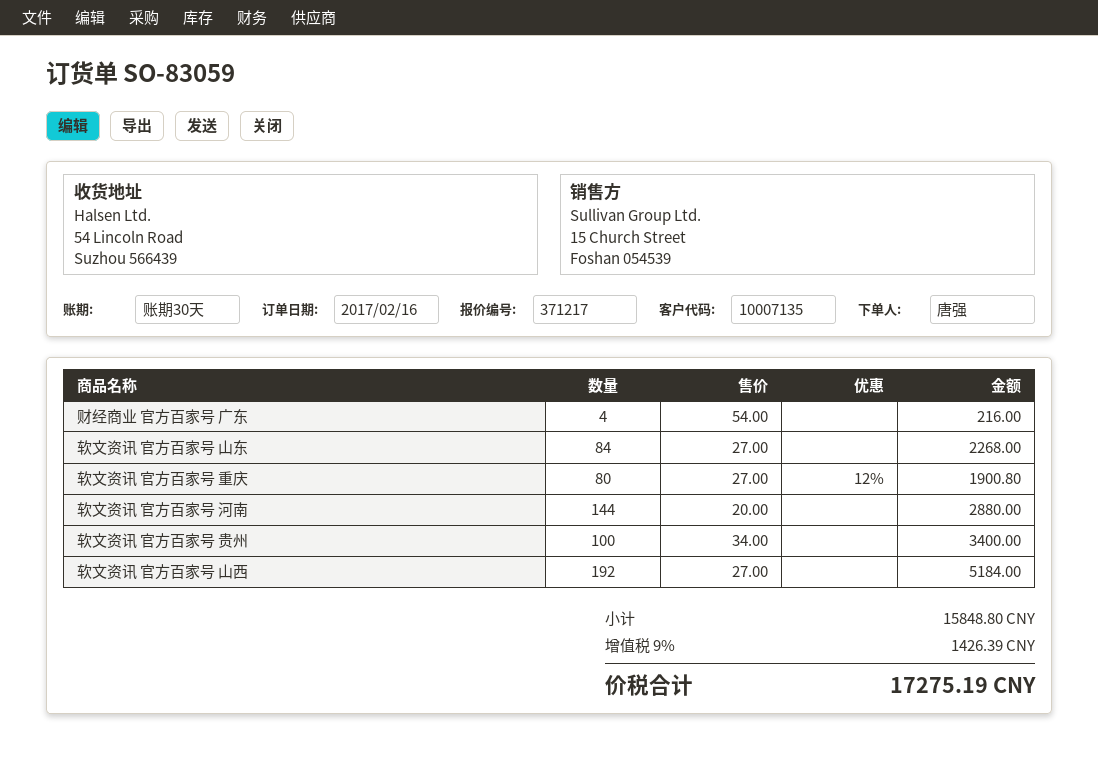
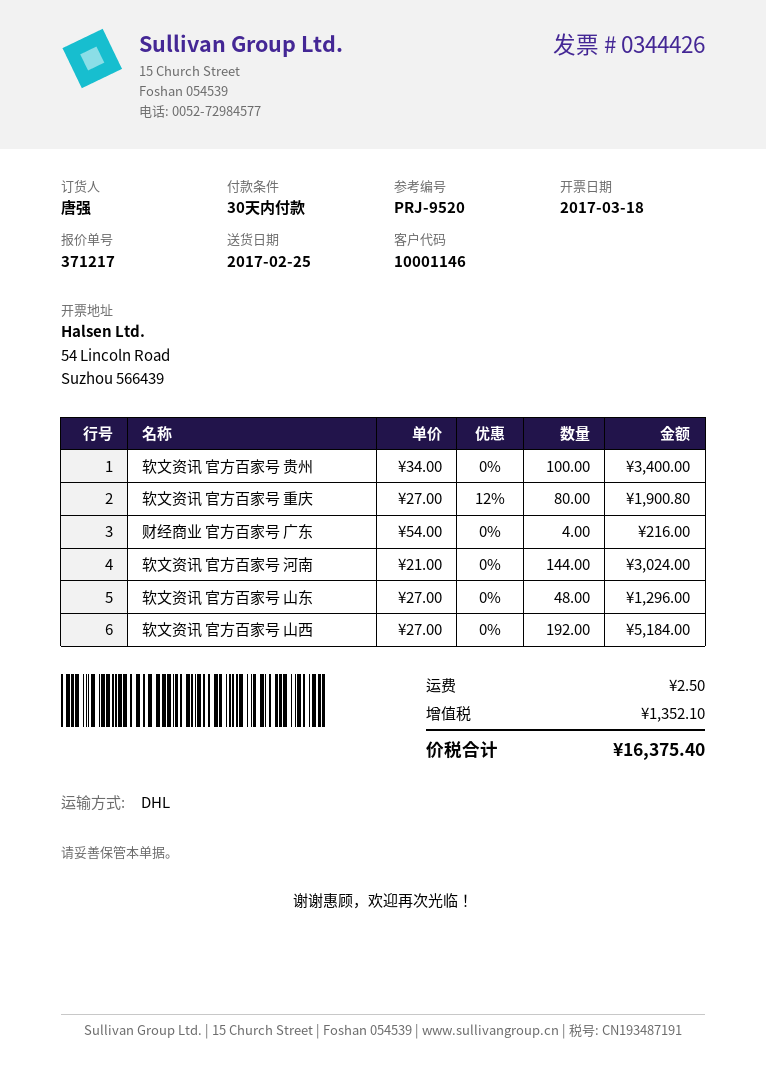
customer number: 10007135 -> 10001146
软文资讯 官方百家号 山东: 84 x 27.00 = 2268.00 -> 48 x 27.00 = 1296.00
软文资讯 官方百家号 河南: 144 x 20.00 = 2880.00 -> 144 x 21.00 = 3024.00
shipping: none -> 2.50
tax: 1426.39 -> 1352.10
total: 17275.19 -> 16375.40

